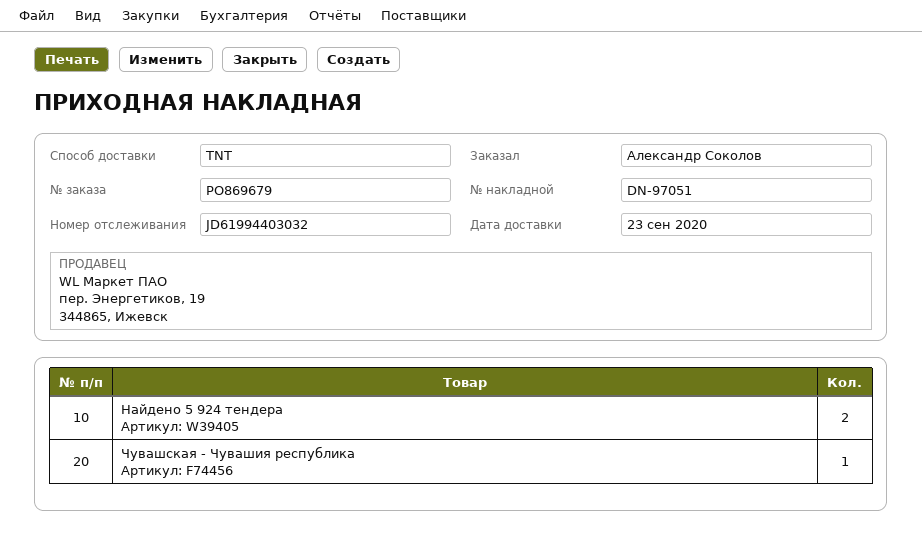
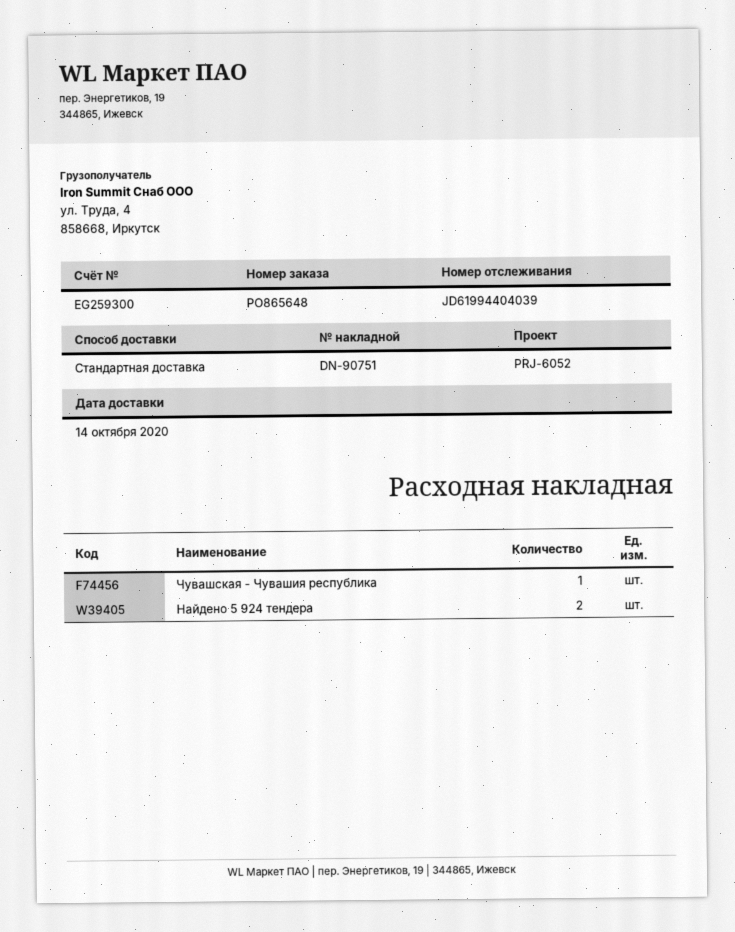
order number: PO869679 -> PO865648
delivery note number: DN-97051 -> DN-90751
delivery date: 2020-09-23 -> 2020-10-14
shipping method: TNT -> standard
tracking number: JD61994403032 -> JD61994404039

